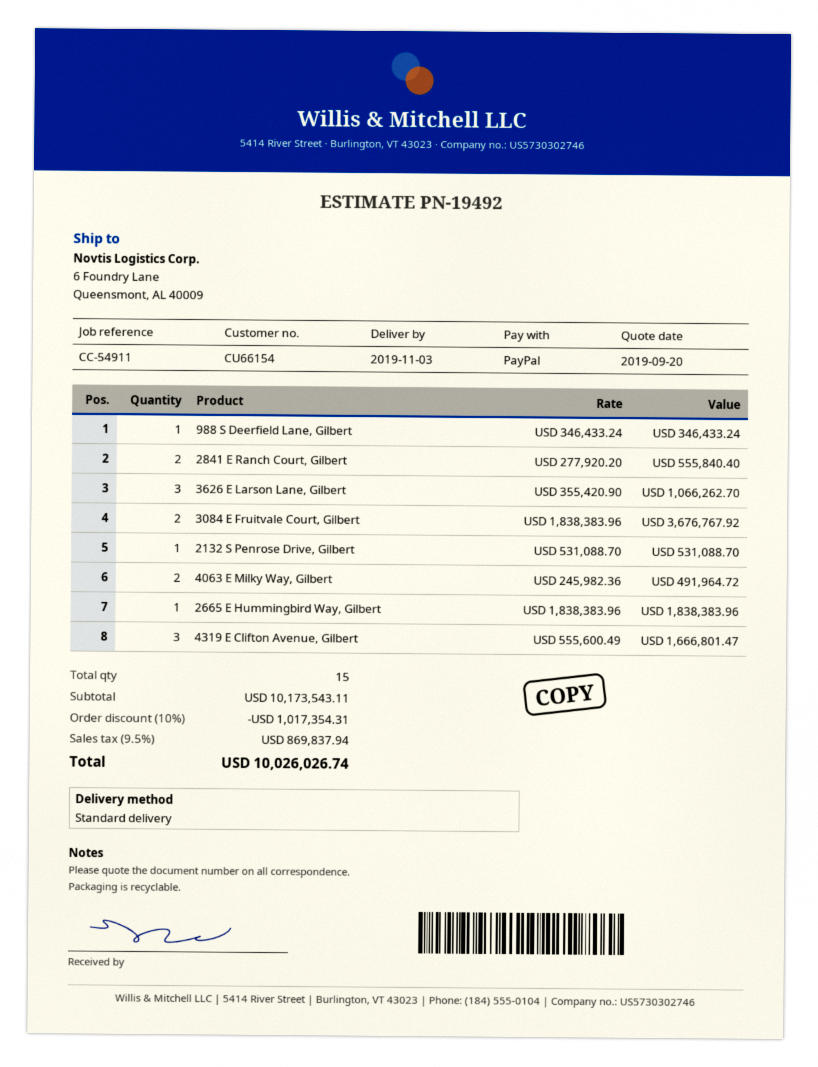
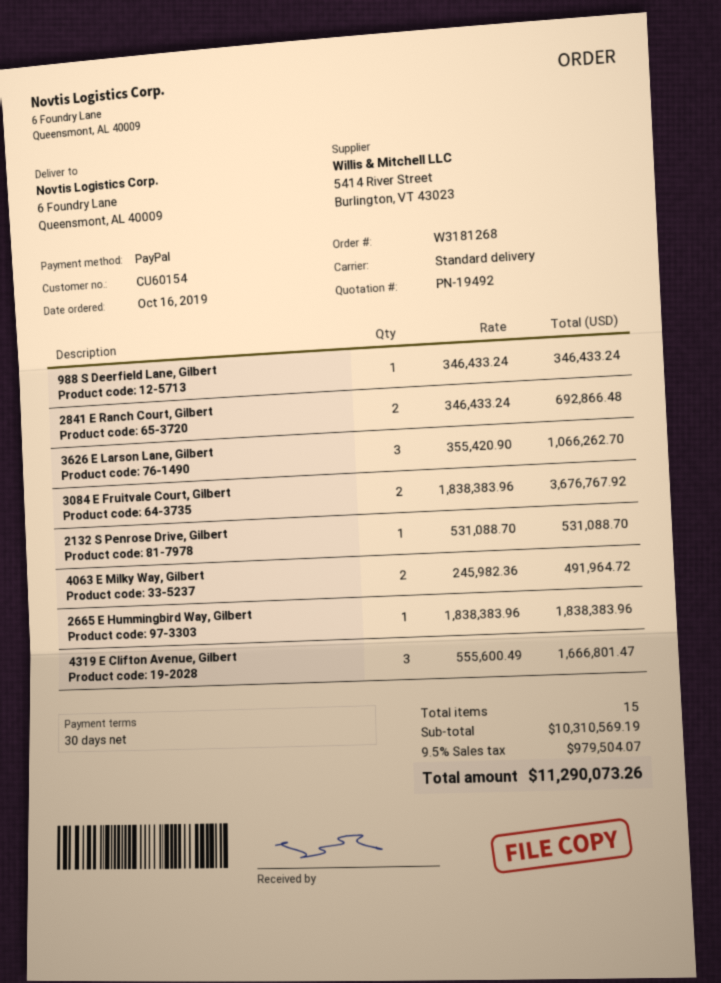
customer number: CU66154 -> CU60154
2841 E Ranch Court, Gilbert: 2 x 277920.20 = 555840.40 -> 2 x 346433.24 = 692866.48
subtotal: 10173543.11 -> 10310569.19
discount: 10% = 1017354.31 -> none
tax: 9.5% = 869837.94 -> 9.5% = 979504.07
total: 10026026.74 -> 11290073.26

